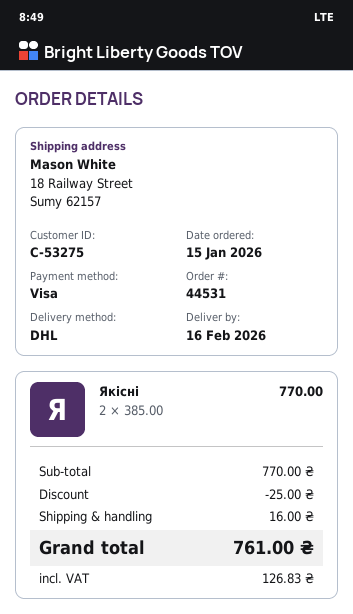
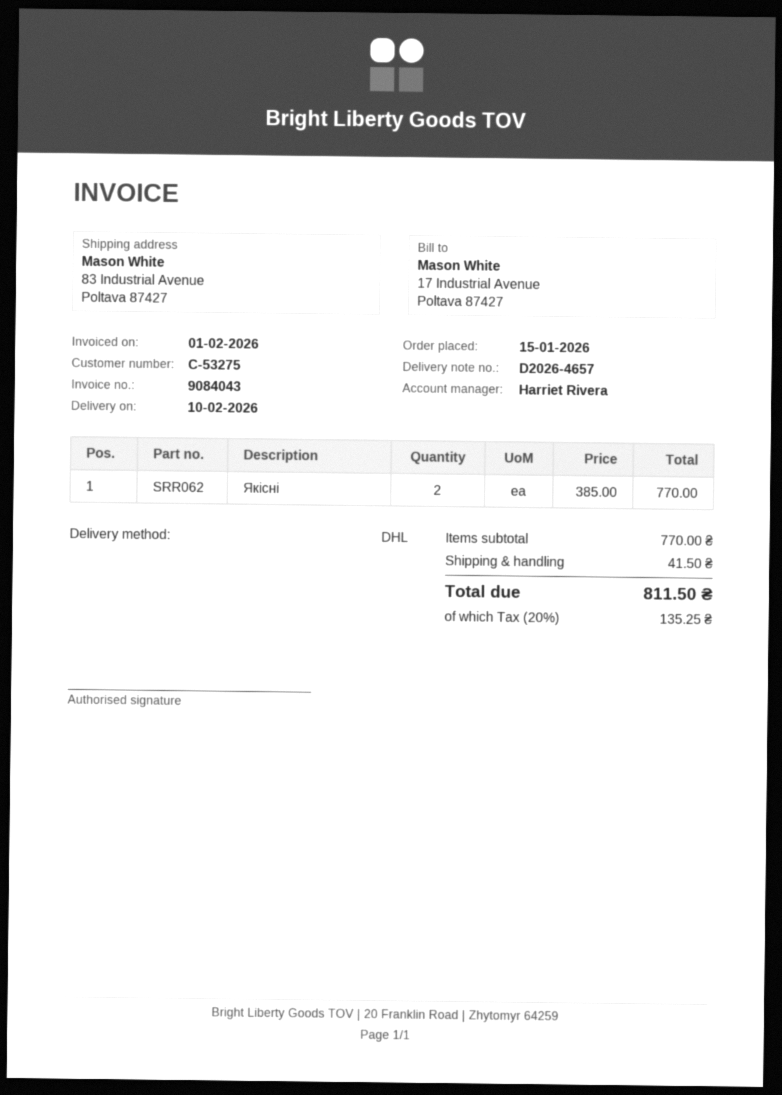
delivery date: 2026-02-16 -> 2026-02-10
ship to: 18 Railway Street, Sumy 62157 -> 83 Industrial Avenue, Poltava 87427
discount: 25.00 -> none
shipping: 16.00 -> 41.50
tax: 126.83 -> 135.25
total: 761.00 -> 811.50

